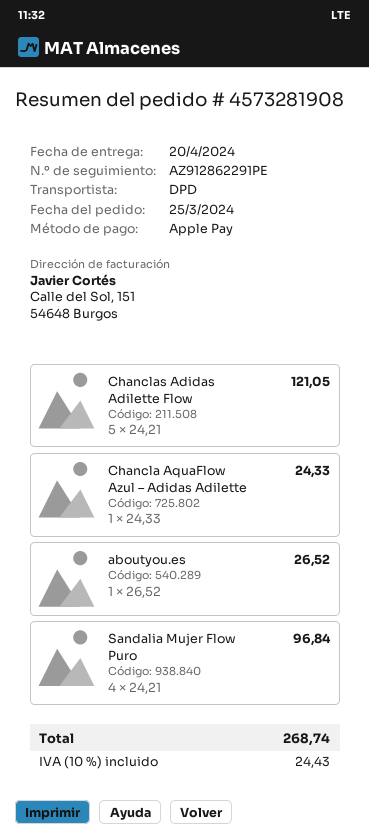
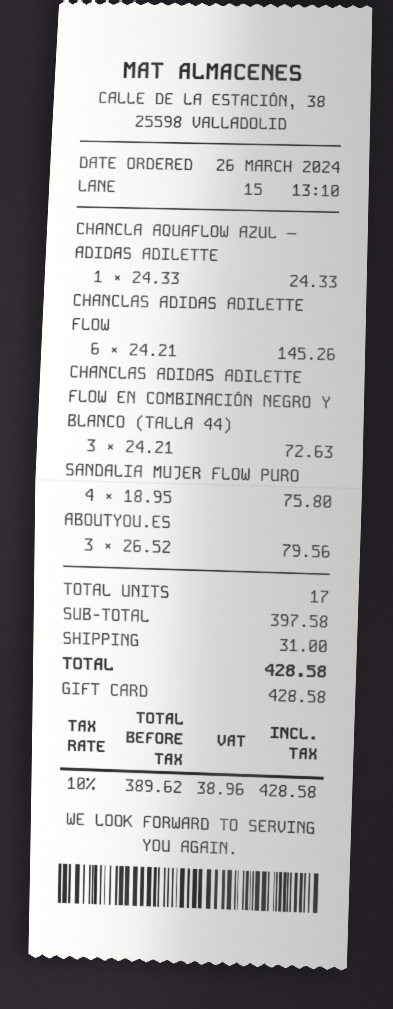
order date: 2024-03-25 -> 2024-03-26
payment method: Apple Pay -> gift card
Chanclas Adidas Adilette Flow: 5 x 24.21 = 121.05 -> 6 x 24.21 = 145.26
aboutyou.es: 1 x 26.52 = 26.52 -> 3 x 26.52 = 79.56
Sandalia Mujer Flow Puro: 4 x 24.21 = 96.84 -> 4 x 18.95 = 75.80
CHANCLAS ADIDAS ADILETTE FLOW EN COMBINACIÓN NEGRO Y BLANCO (TALLA 44): none -> 3 x 24.21 = 72.63
shipping: none -> 31.00
tax: 10% = 24.43 -> 10% = 38.96
total: 268.74 -> 428.58

